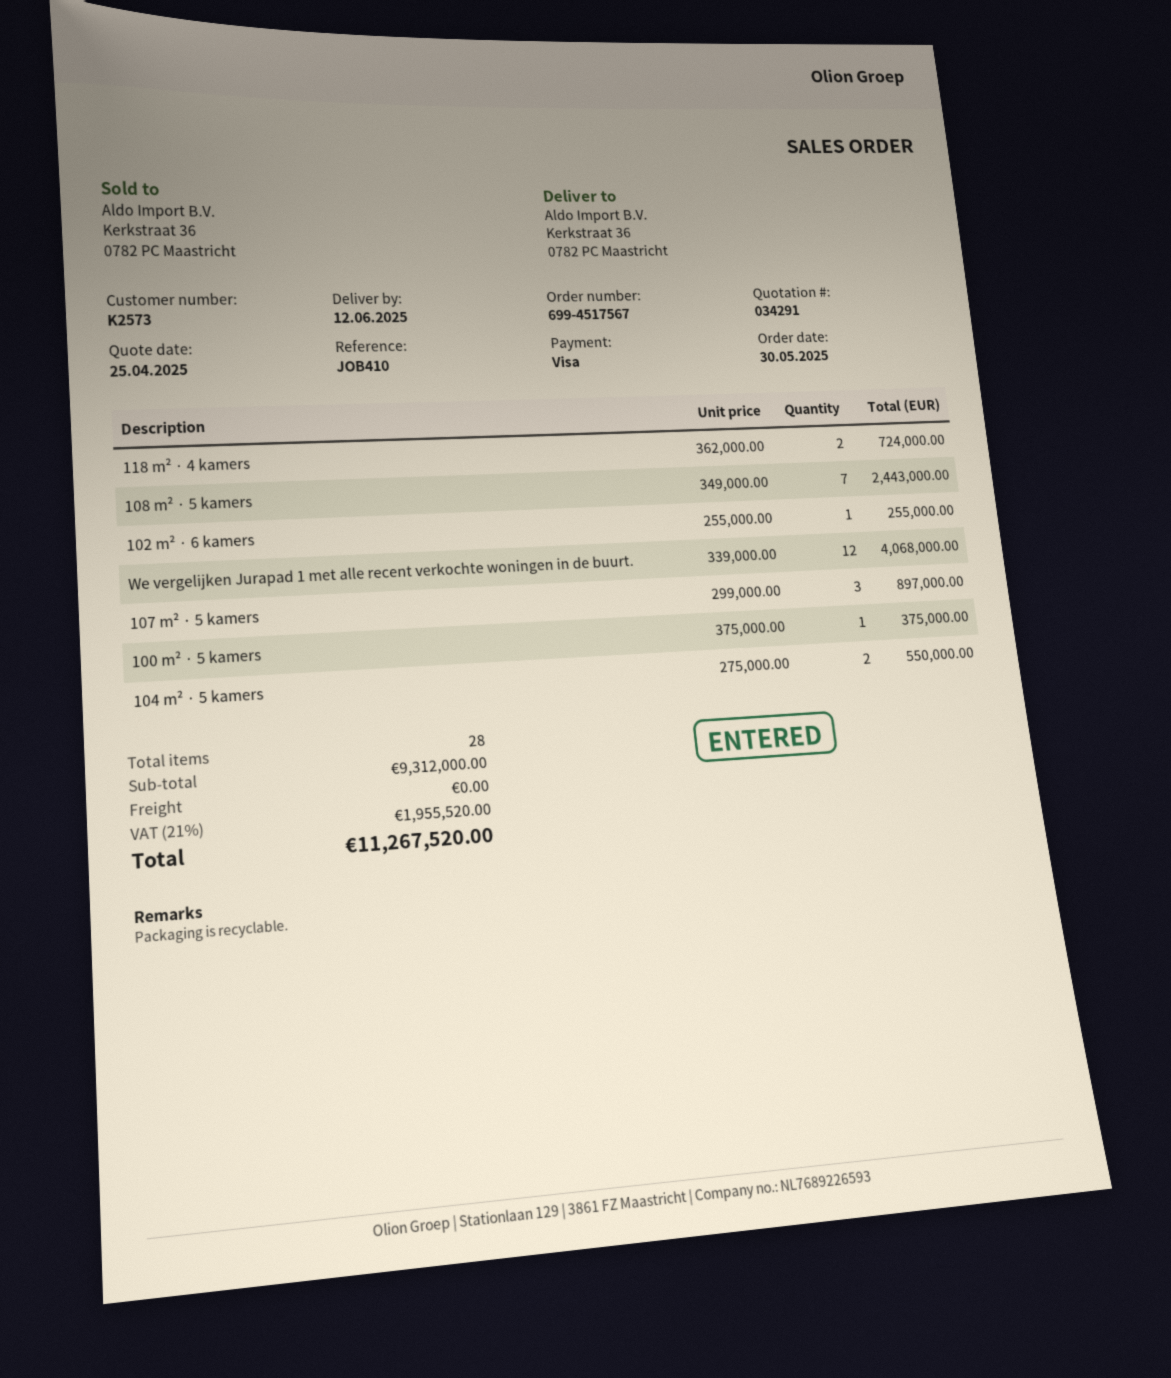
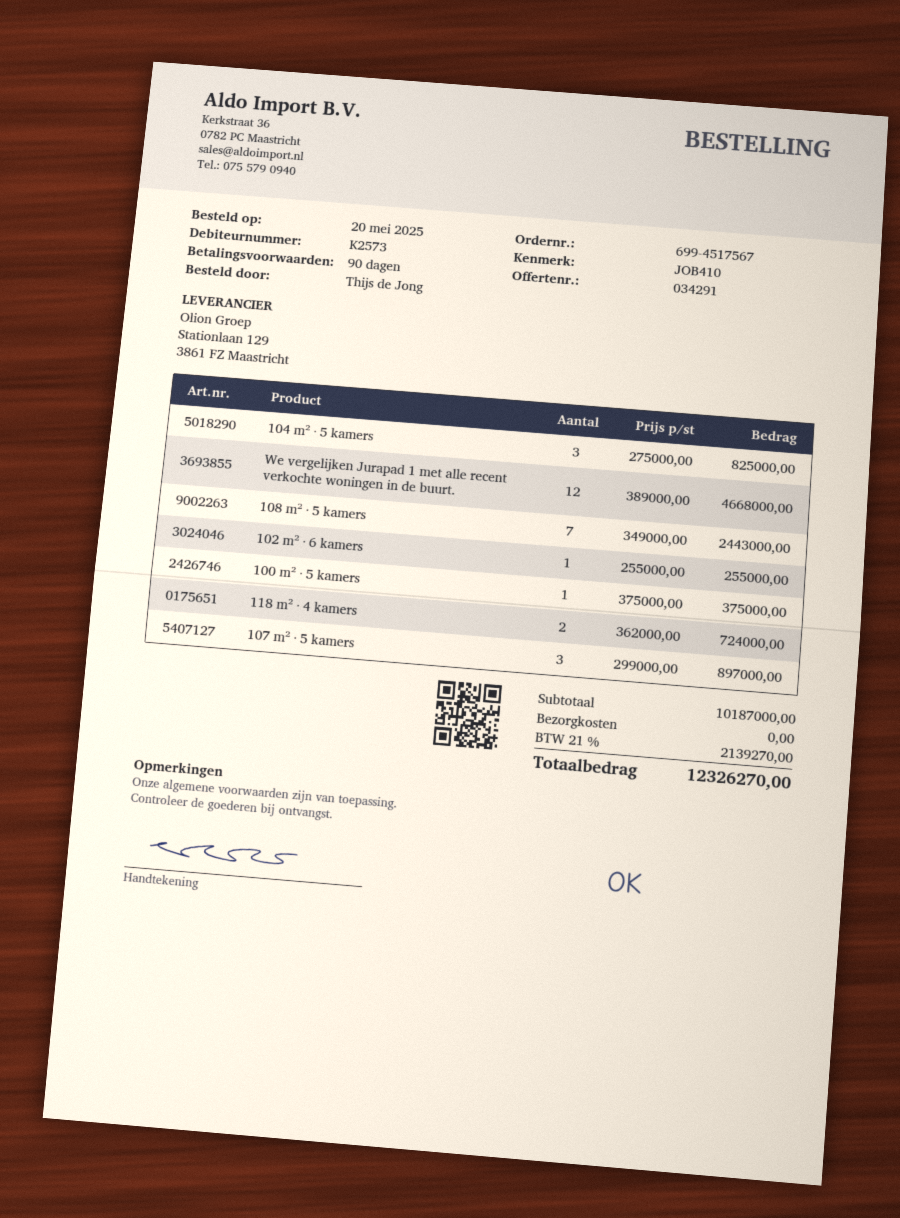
order date: 2025-05-30 -> 2025-05-20
We vergelijken Jurapad 1 met alle recent verkochte woningen in de buurt.: 12 x 339000.00 = 4068000.00 -> 12 x 389000.00 = 4668000.00
104 m² · 5 kamers: 2 x 275000.00 = 550000.00 -> 3 x 275000.00 = 825000.00
subtotal: 9312000.00 -> 10187000.00
tax: 21% = 1955520.00 -> 21% = 2139270.00
total: 11267520.00 -> 12326270.00

